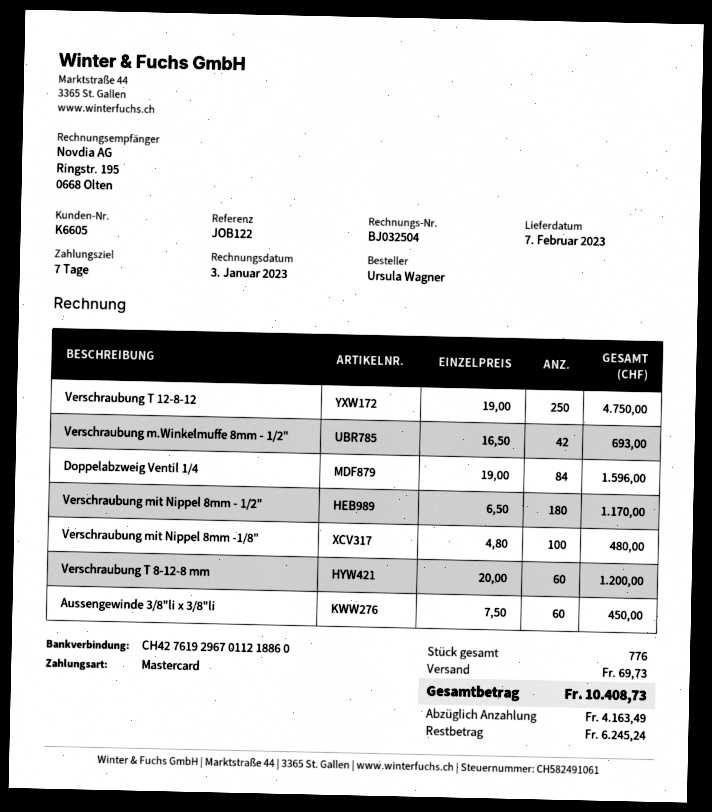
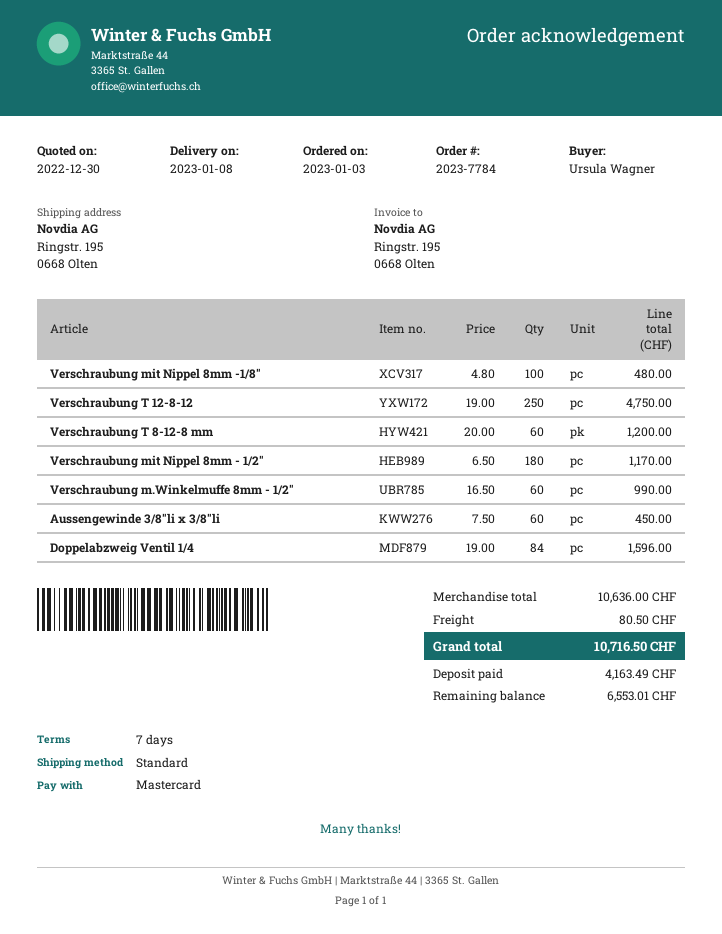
delivery date: 2023-02-07 -> 2023-01-08
Verschraubung m.Winkelmuffe 8mm - 1/2": 42 x 16.50 = 693.00 -> 60 x 16.50 = 990.00
shipping: 69.73 -> 80.50
total: 10408.73 -> 10716.50
balance: 6245.24 -> 6553.01

